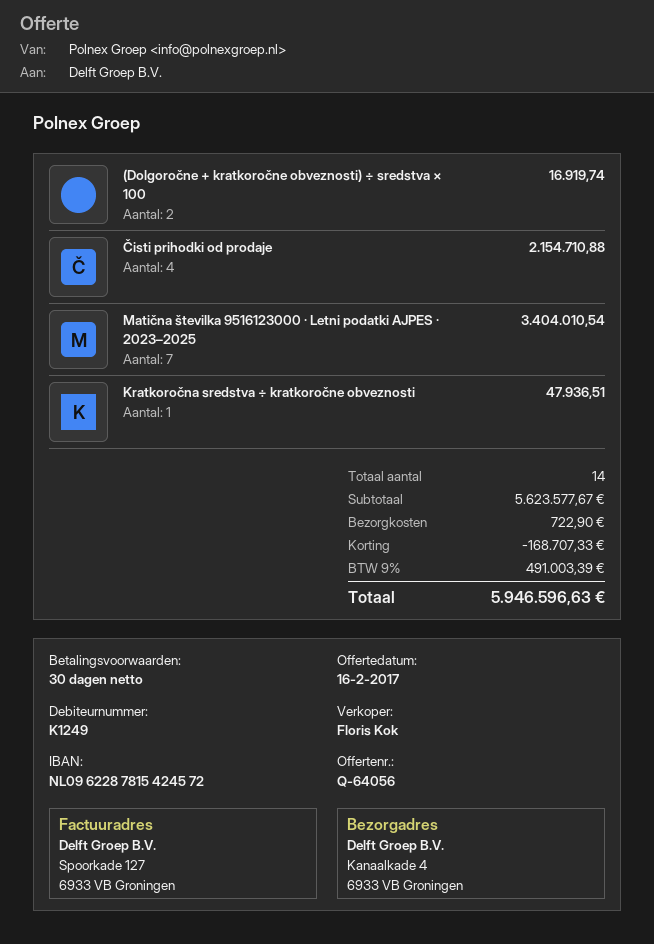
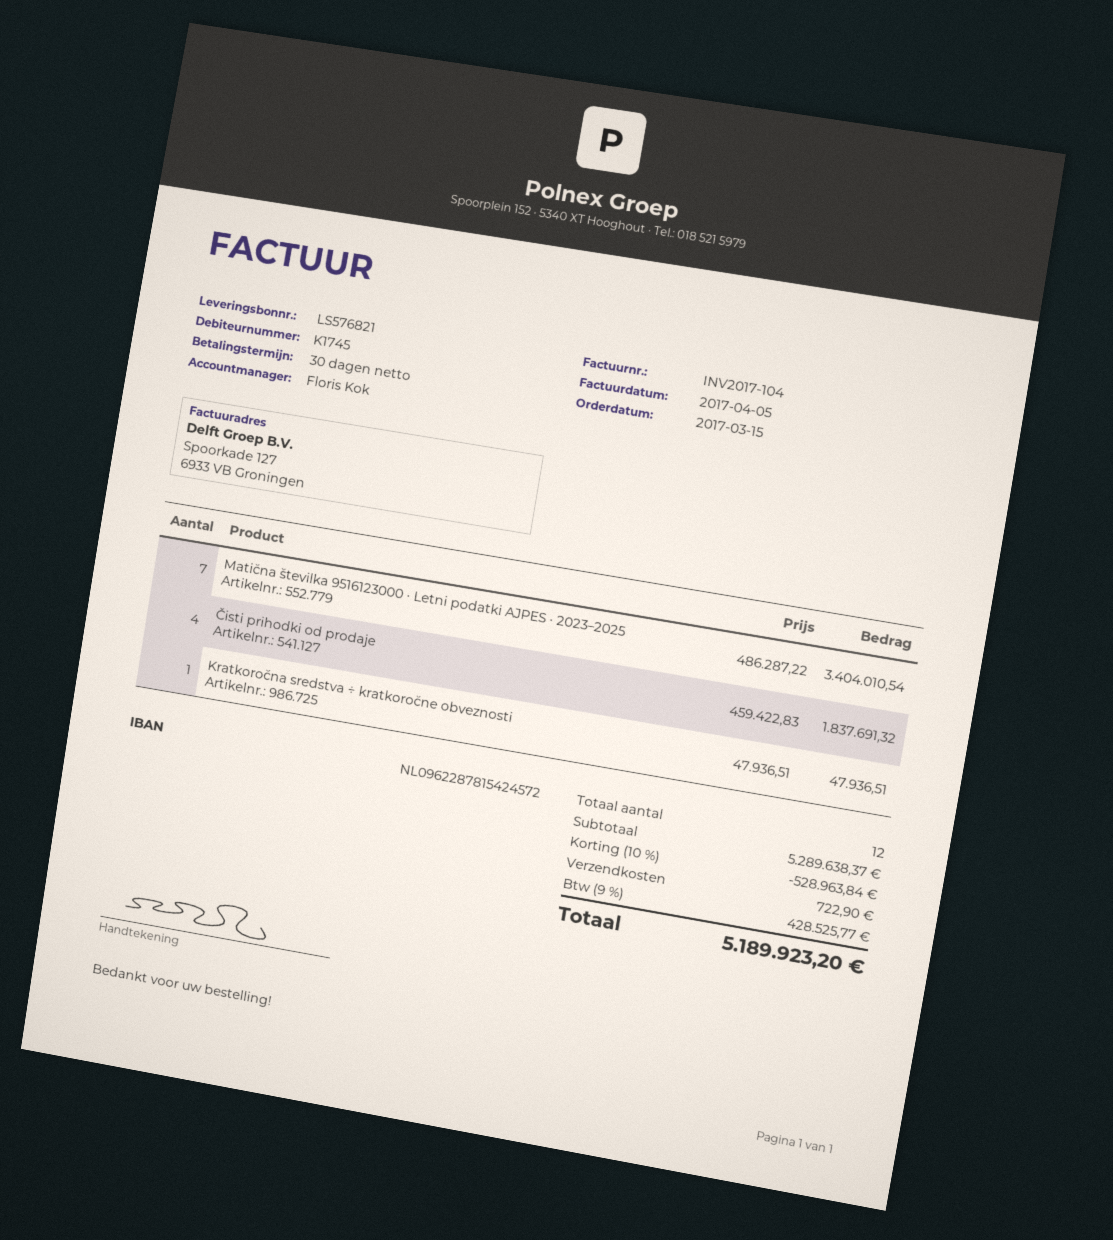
customer number: K1249 -> K1745
(Dolgoročne + kratkoročne obveznosti) ÷ sredstva × 100: 2 for 16919.74 -> none
Čisti prihodki od prodaje: 4 for 2154710.88 -> 4 for 1837691.32
total quantity: 14 -> 12
subtotal: 5623577.67 -> 5289638.37
discount: 168707.33 -> 528963.84
tax: 9% = 491003.39 -> 9% = 428525.77
total: 5946596.63 -> 5189923.20

